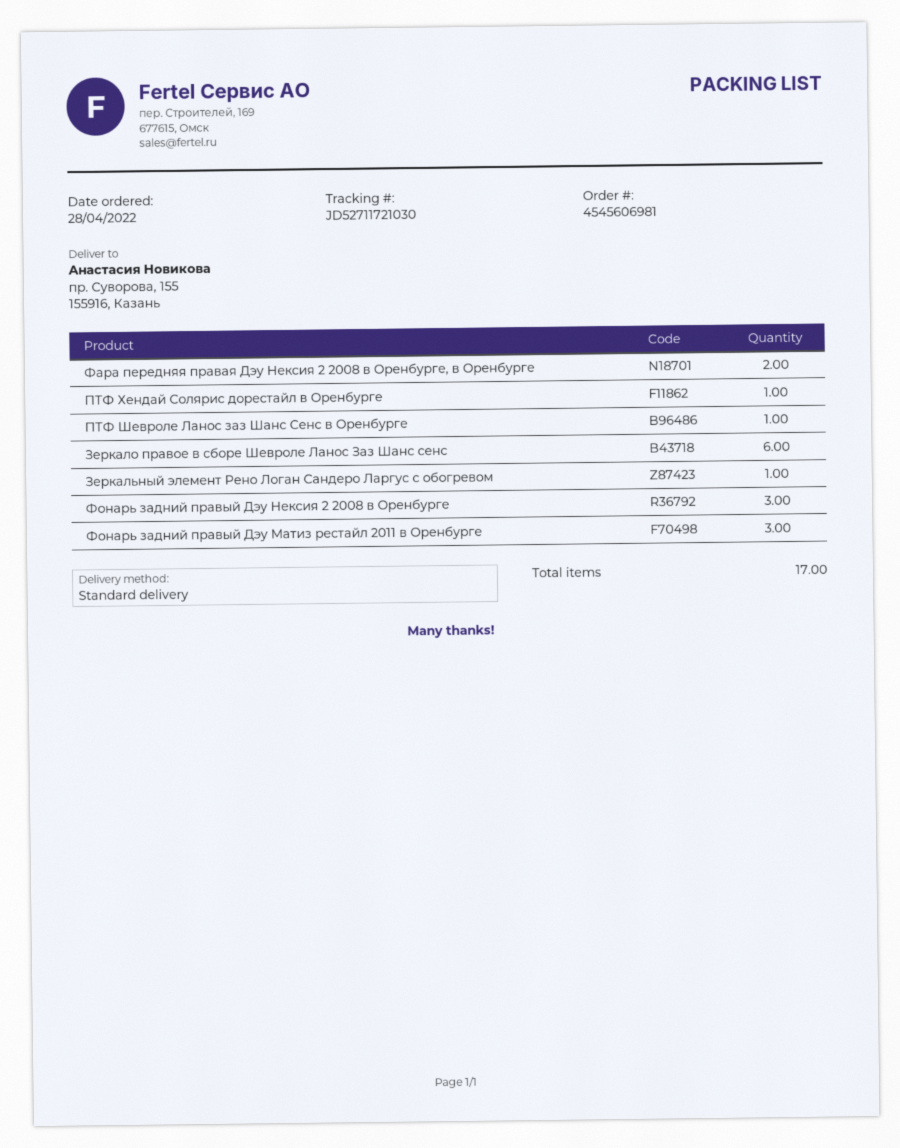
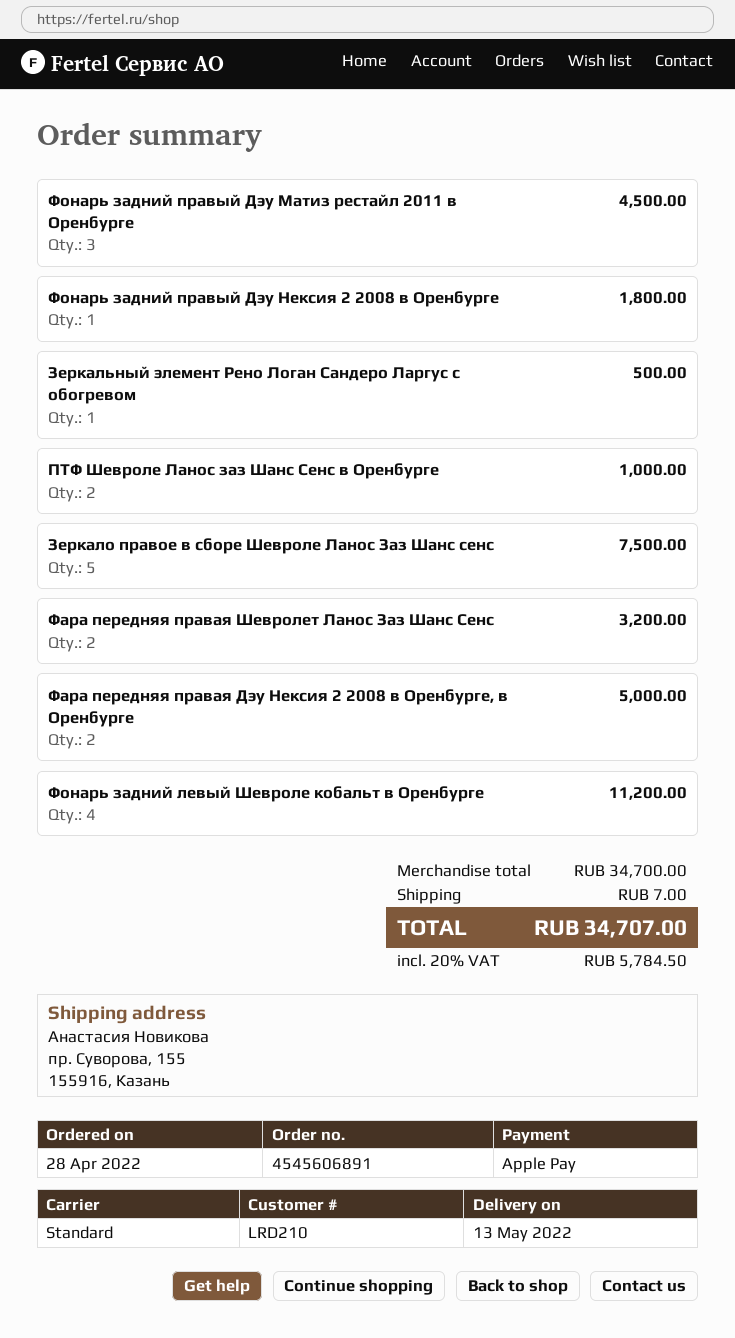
order number: 4545606981 -> 4545606891
ПТФ Хендай Солярис дорестайл в Оренбурге: 1 -> none
ПТФ Шевроле Ланос заз Шанс Сенс в Оренбурге: 1 -> 2
Зеркало правое в сборе Шевроле Ланос Заз Шанс сенс: 6 -> 5
Фонарь задний правый Дэу Нексия 2 2008 в Оренбурге: 3 -> 1
Фара передняя правая Шевролет Ланос Заз Шанс Сенс: none -> 2
Фонарь задний левый Шевроле кобальт в Оренбурге: none -> 4

